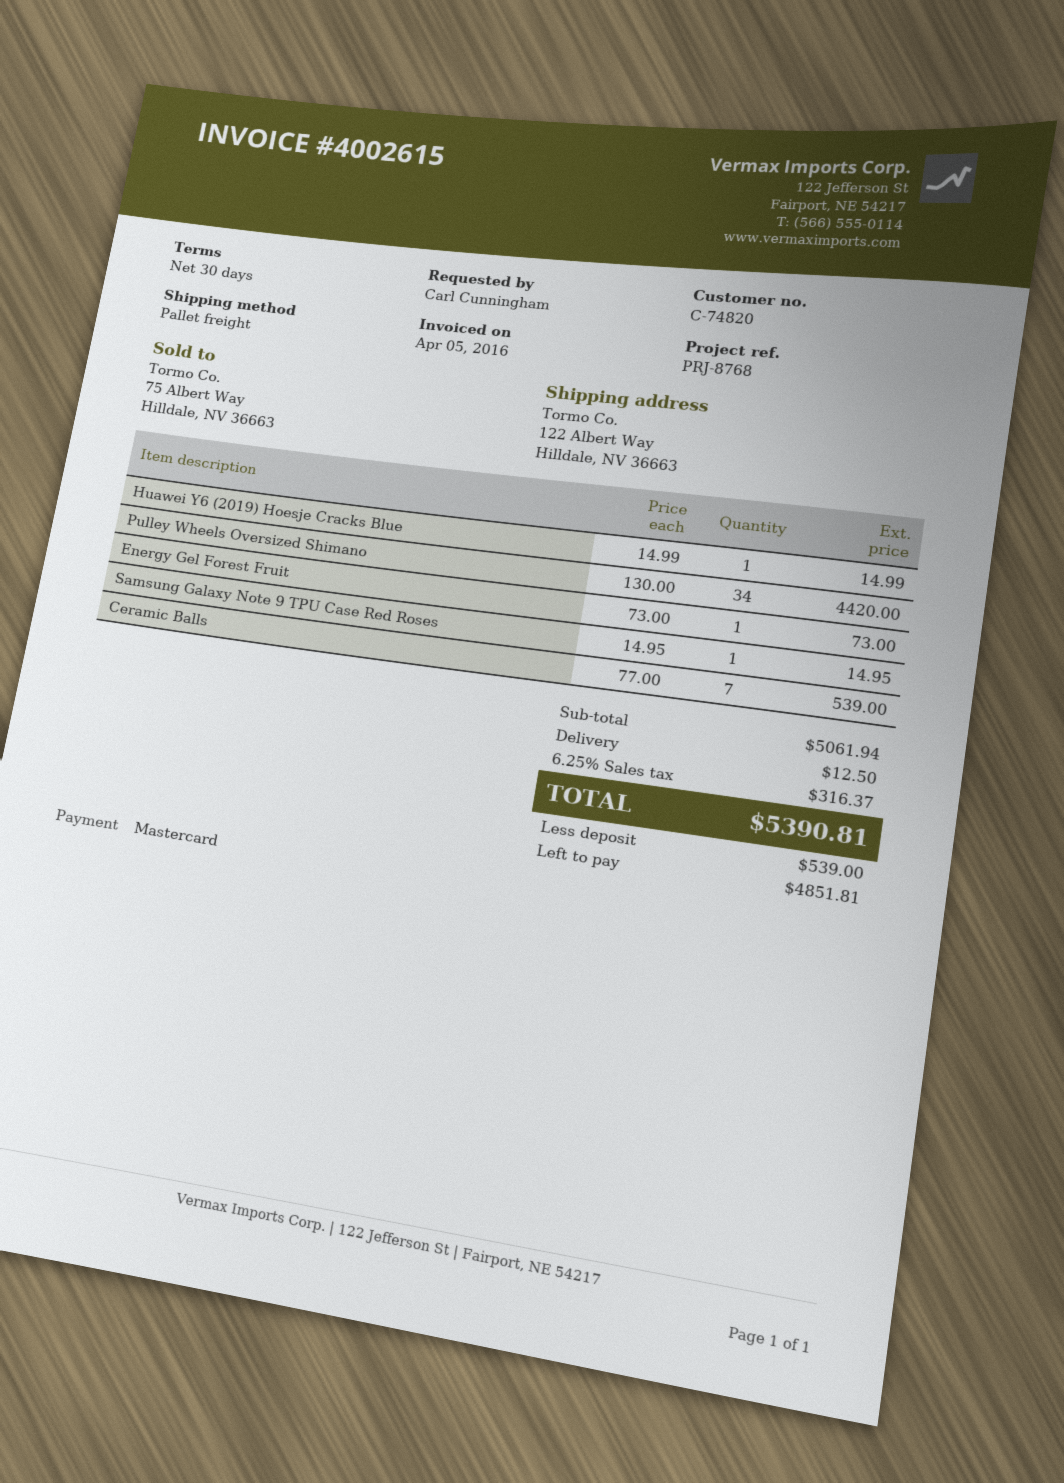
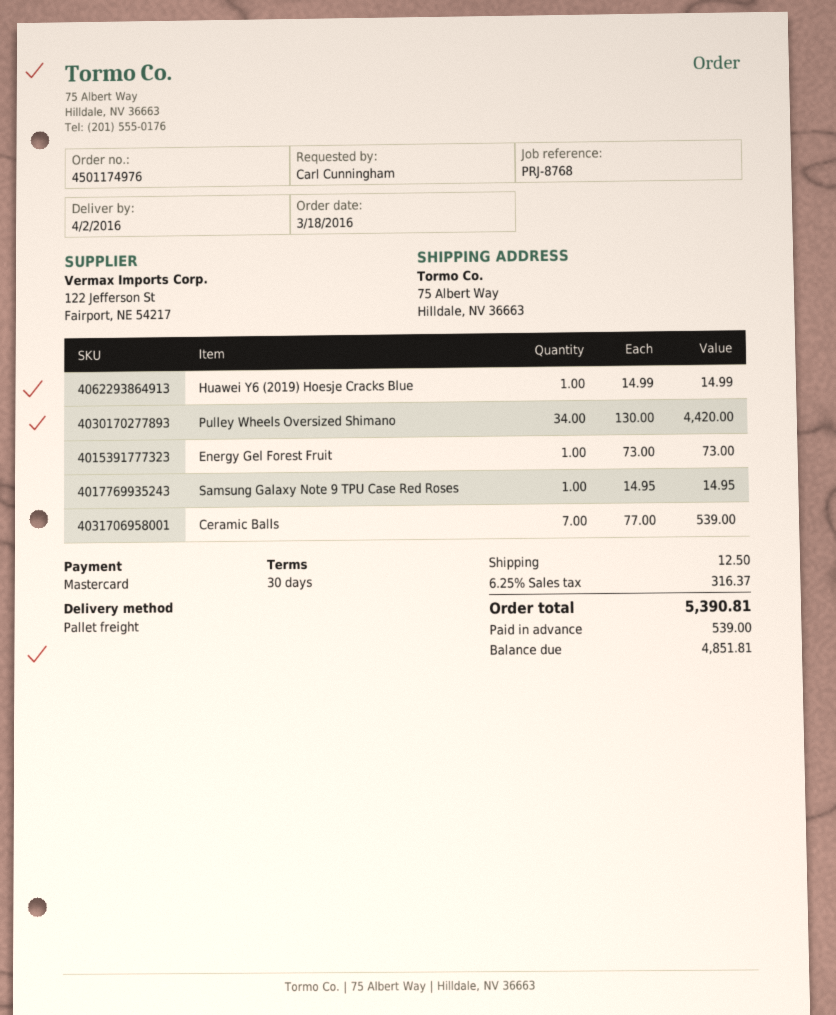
ship to: 122 Albert Way, Hilldale, NV 36663 -> 75 Albert Way, Hilldale, NV 36663

